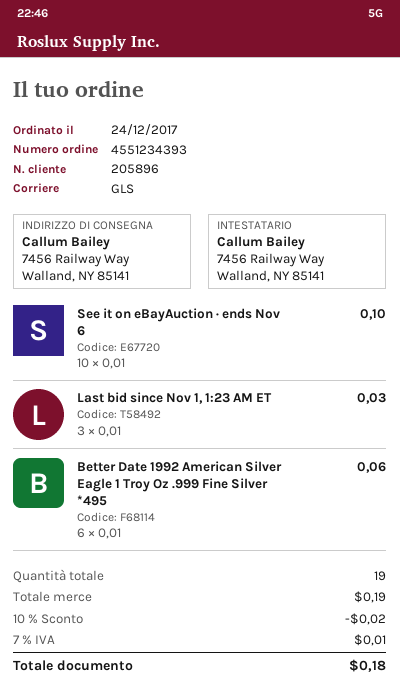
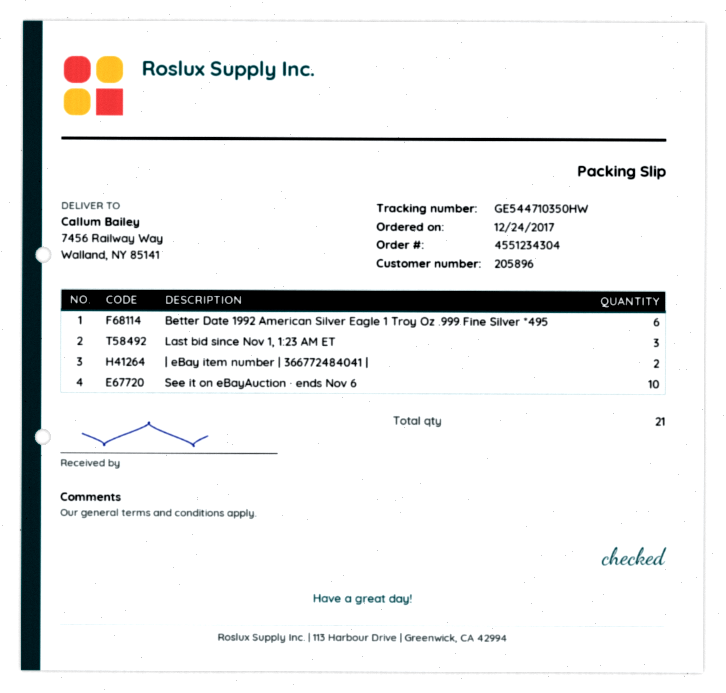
order number: 4551234393 -> 4551234304
| eBay item number | 366772484041 |: none -> 2
total quantity: 19 -> 21

